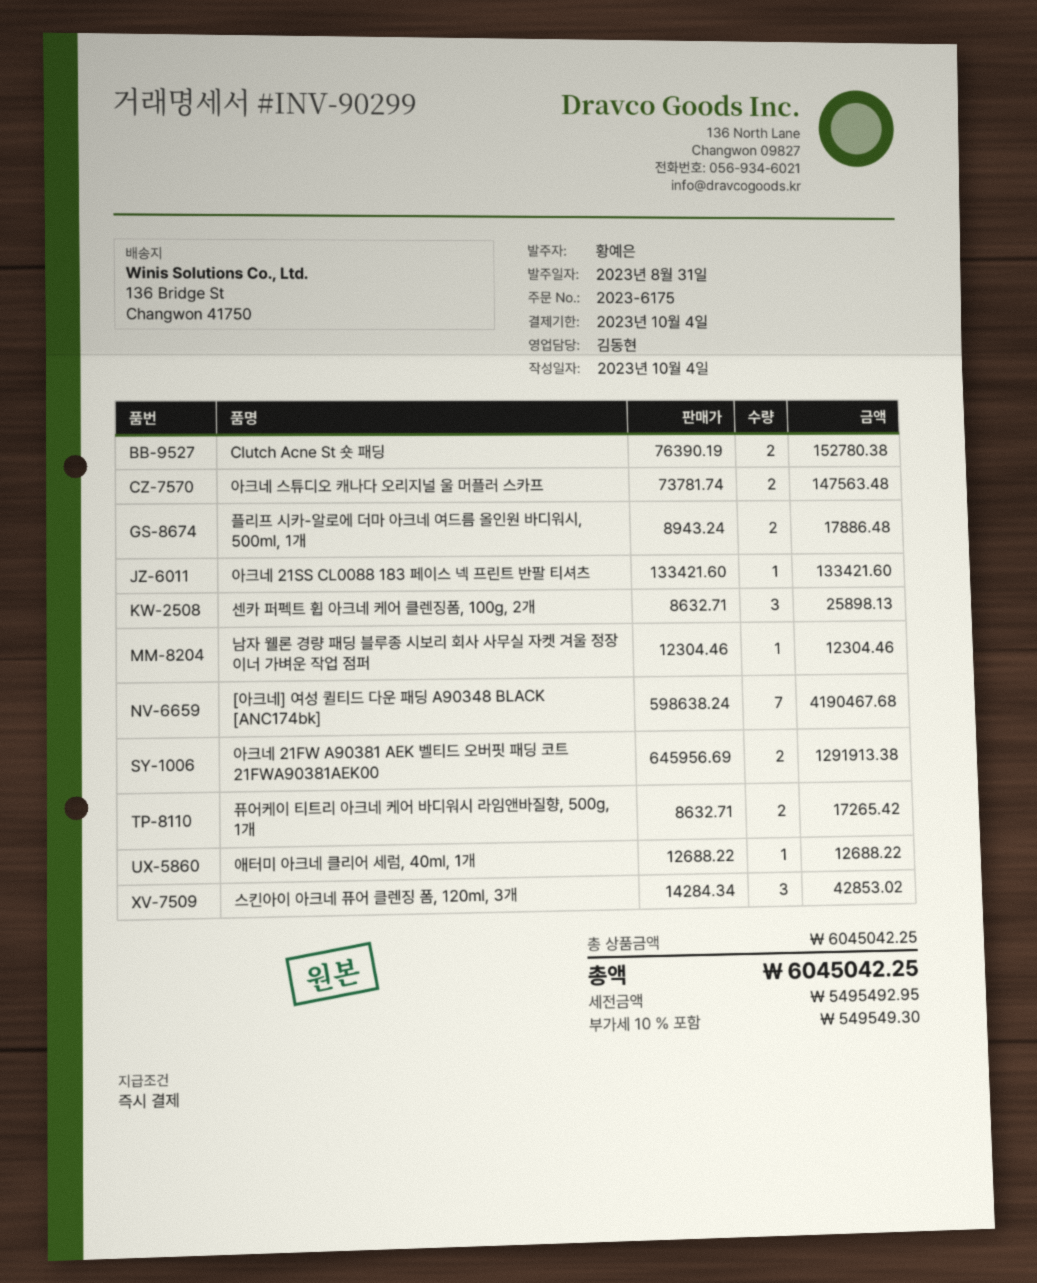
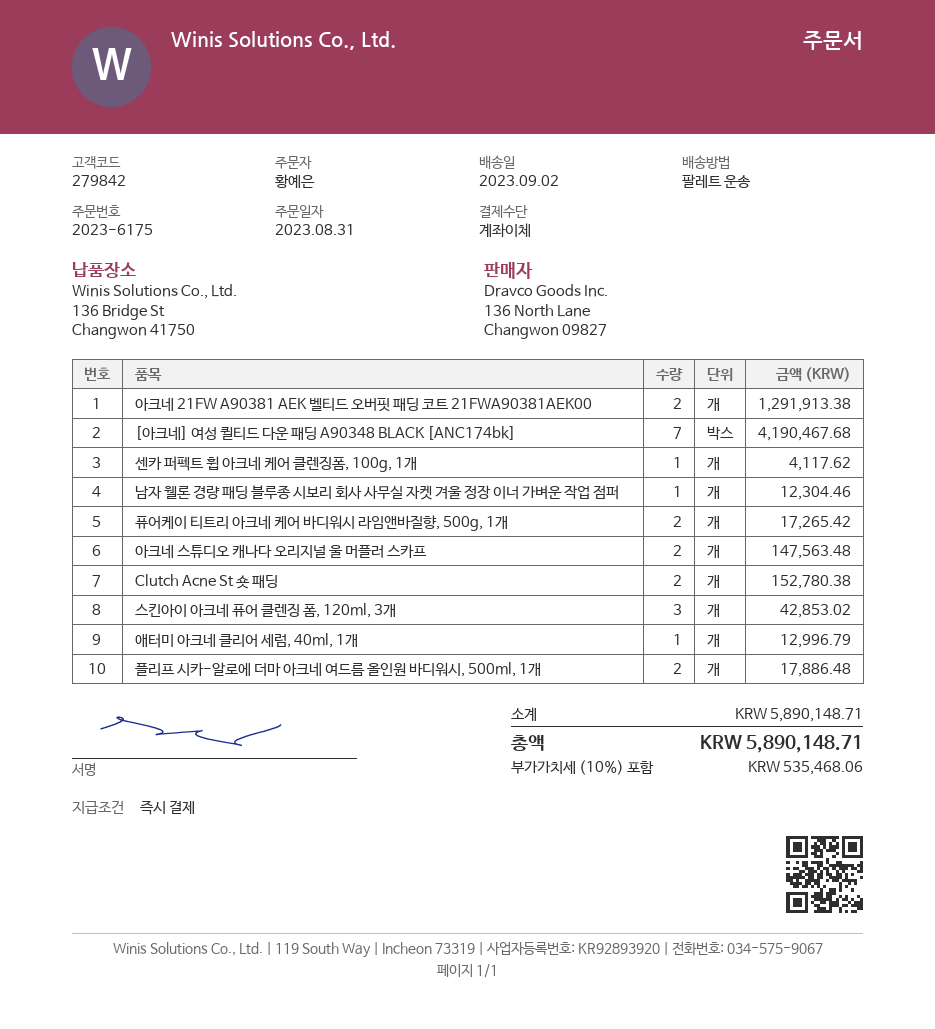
아크네 21SS CL0088 183 페이스 넥 프린트 반팔 티셔츠: 1 for 133421.60 -> none
센카 퍼펙트 휩 아크네 케어 클렌징폼, 100g, 2개: 3 for 25898.13 -> none
애터미 아크네 클리어 세럼, 40ml, 1개: 1 for 12688.22 -> 1 for 12996.79
센카 퍼펙트 휩 아크네 케어 클렌징폼, 100g, 1개: none -> 1 for 4117.62
subtotal: 6045042.25 -> 5890148.71
tax: 10% = 549549.30 -> 10% = 535468.06
total: 6045042.25 -> 5890148.71

